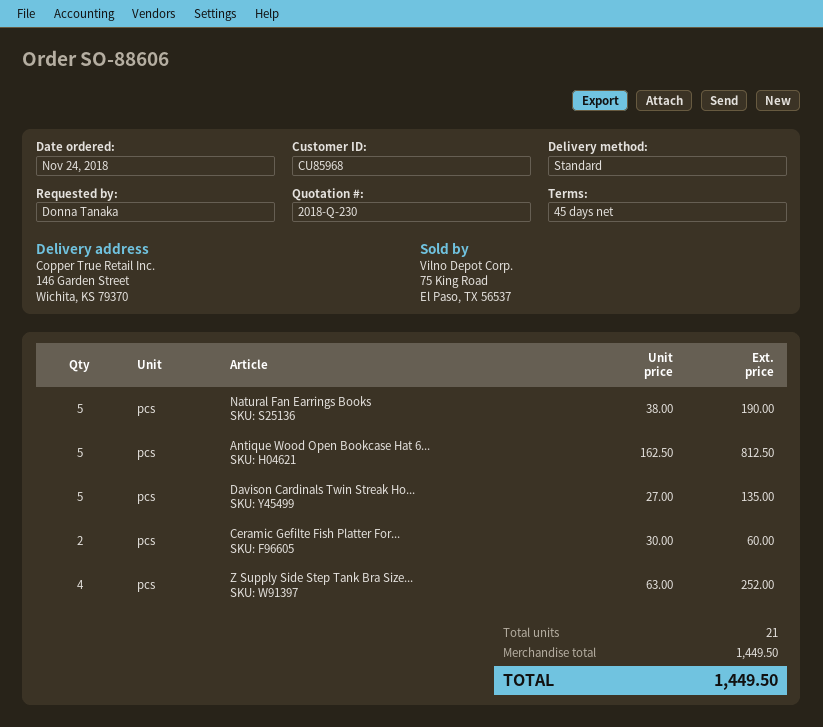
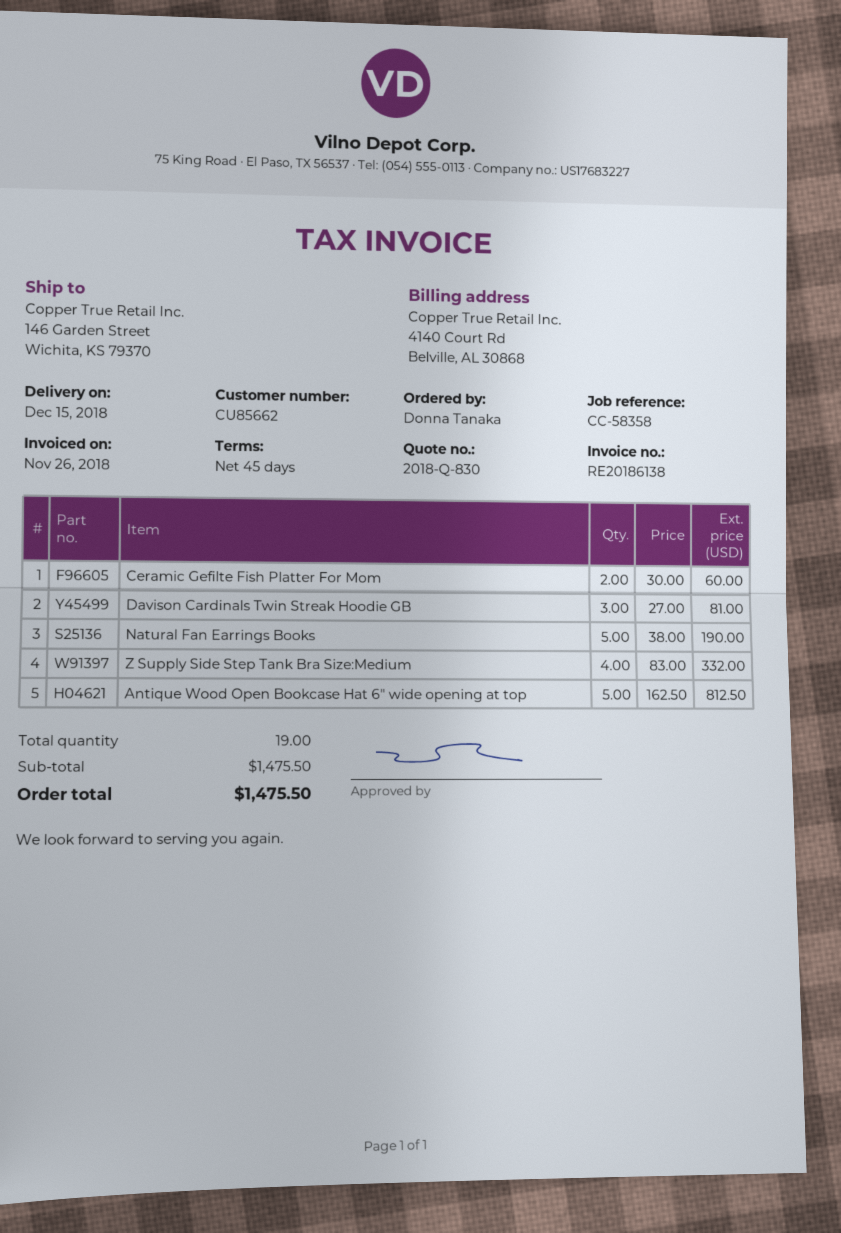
quote number: 2018-Q-230 -> 2018-Q-830
customer number: CU85968 -> CU85662
Davison Cardinals Twin Streak Ho...: 5 x 27.00 = 135.00 -> 3 x 27.00 = 81.00
Z Supply Side Step Tank Bra Size...: 4 x 63.00 = 252.00 -> 4 x 83.00 = 332.00
total quantity: 21 -> 19
subtotal: 1449.50 -> 1475.50
total: 1449.50 -> 1475.50

